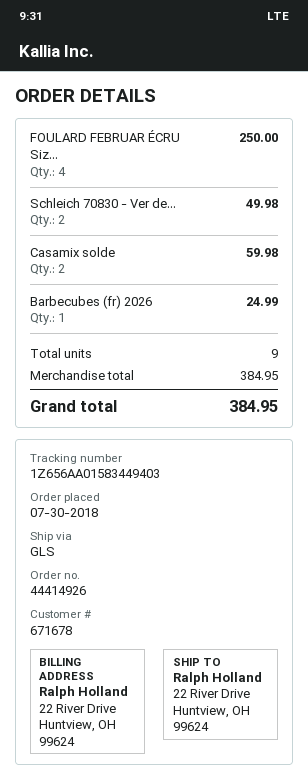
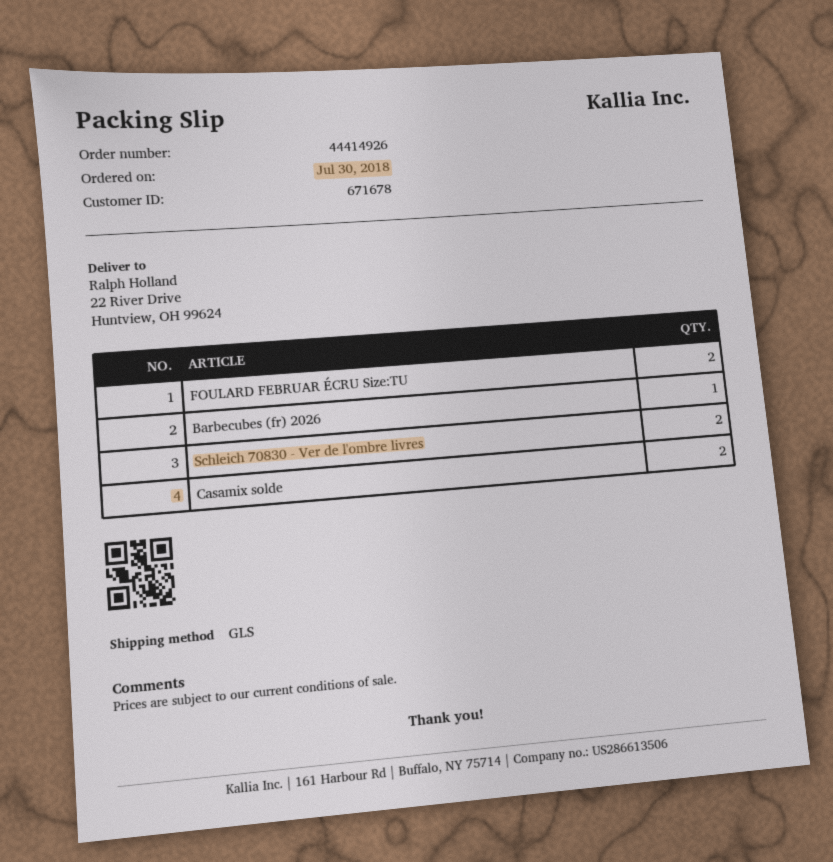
FOULARD FEBRUAR ÉCRU Siz...: 4 -> 2

